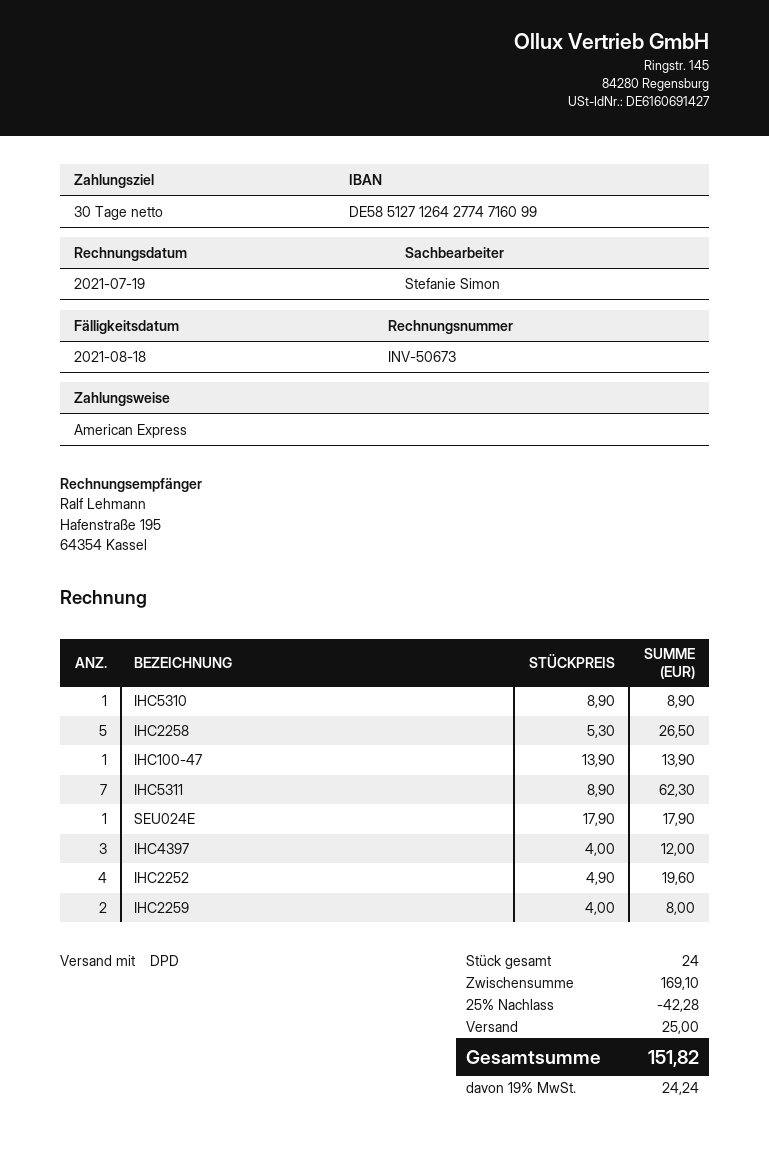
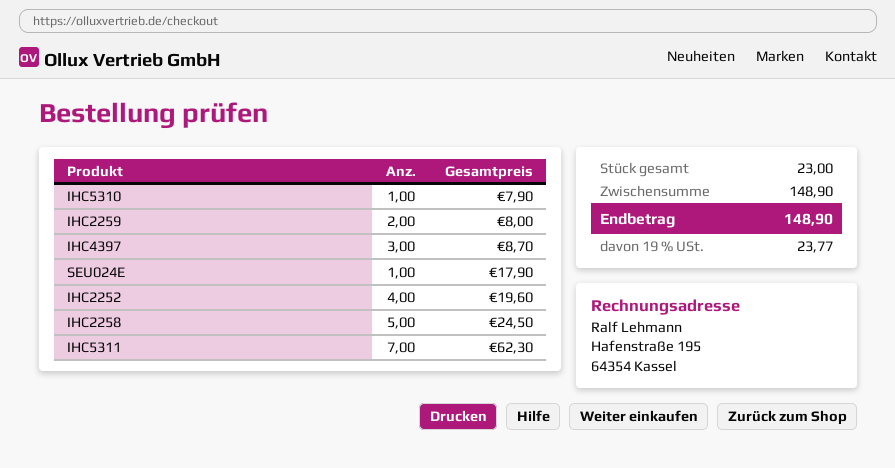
IHC5310: 1 for 8.90 -> 1 for 7.90
IHC2258: 5 for 26.50 -> 5 for 24.50
IHC100-47: 1 for 13.90 -> none
IHC4397: 3 for 12.00 -> 3 for 8.70
total quantity: 24 -> 23
subtotal: 169.10 -> 148.90
discount: 25% = 42.28 -> none
shipping: 25.00 -> none
tax: 19% = 24.24 -> 19% = 23.77
total: 151.82 -> 148.90

